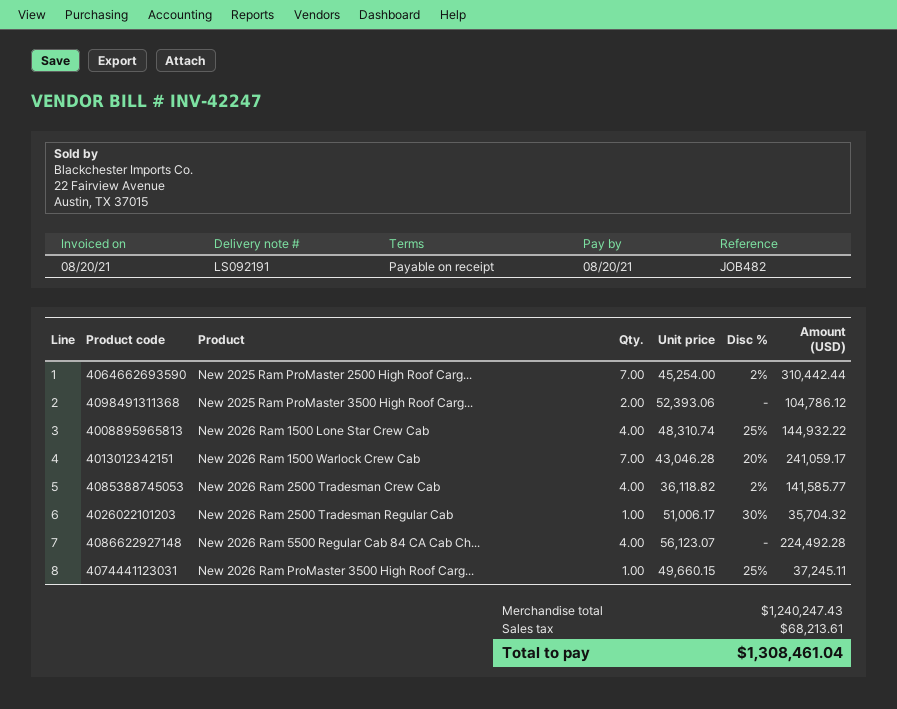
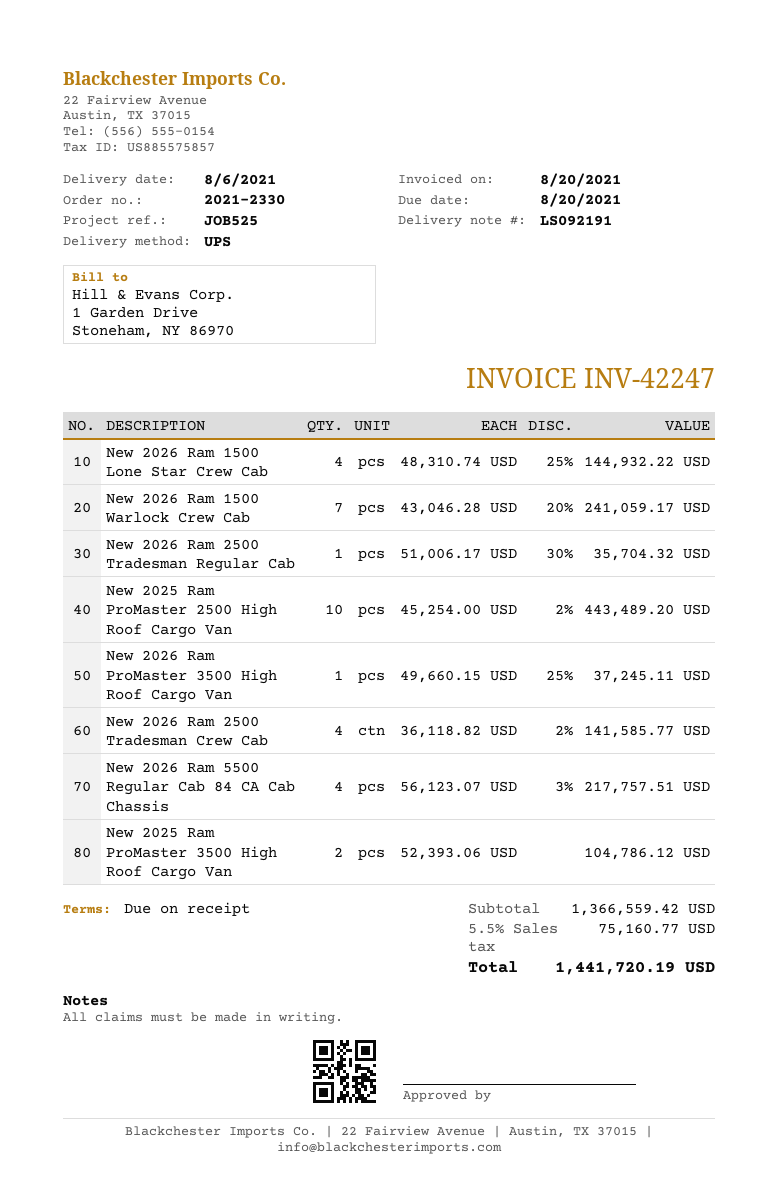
reference: JOB482 -> JOB525
New 2025 Ram ProMaster 2500 High Roof Carg...: 7 x 45254.00 - 2% = 310442.44 -> 10 x 45254.00 - 2% = 443489.20
New 2026 Ram 5500 Regular Cab 84 CA Cab Ch...: 4 x 56123.07 = 224492.28 -> 4 x 56123.07 - 3% = 217757.51
subtotal: 1240247.43 -> 1366559.42
tax: 68213.61 -> 75160.77
total: 1308461.04 -> 1441720.19

